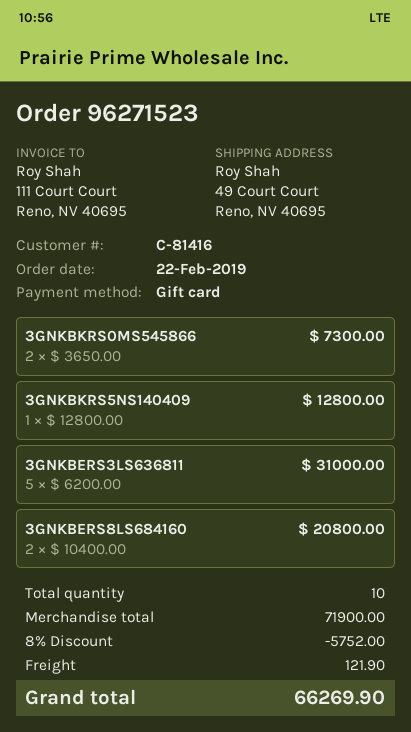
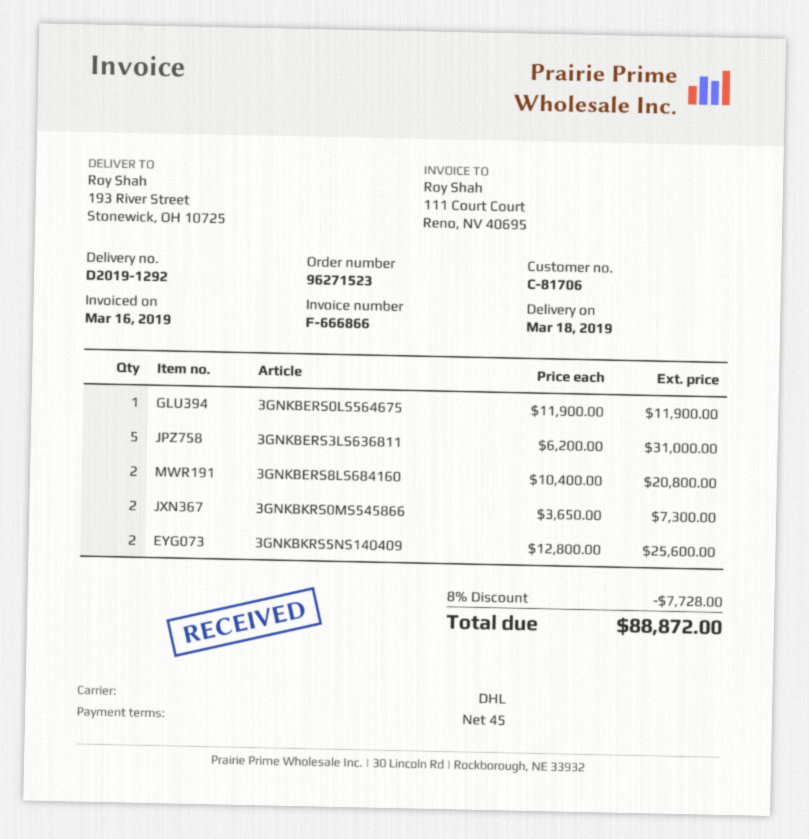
customer number: C-81416 -> C-81706
ship to: 49 Court Court, Reno, NV 40695 -> 193 River Street, Stonewick, OH 10725
3GNKBKRS5NS140409: 1 x 12800.00 = 12800.00 -> 2 x 12800.00 = 25600.00
3GNKBERS0LS564675: none -> 1 x 11900.00 = 11900.00
discount: 8% = 5752.00 -> 8% = 7728.00
shipping: 121.90 -> none
total: 66269.90 -> 88872.00

